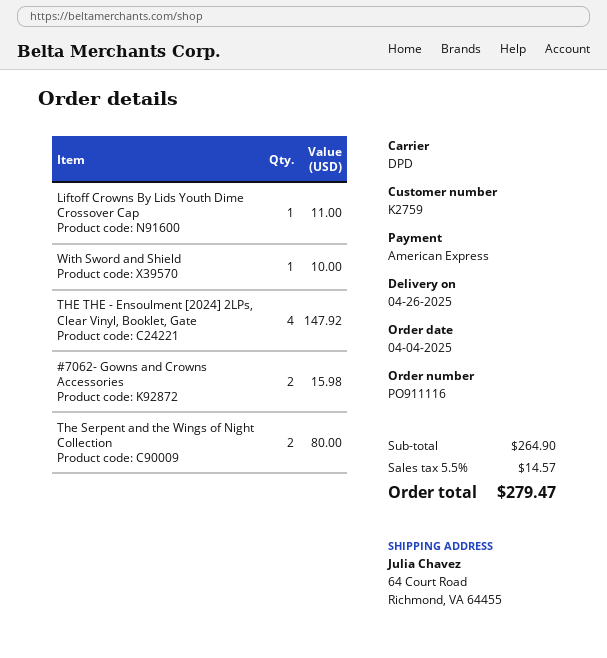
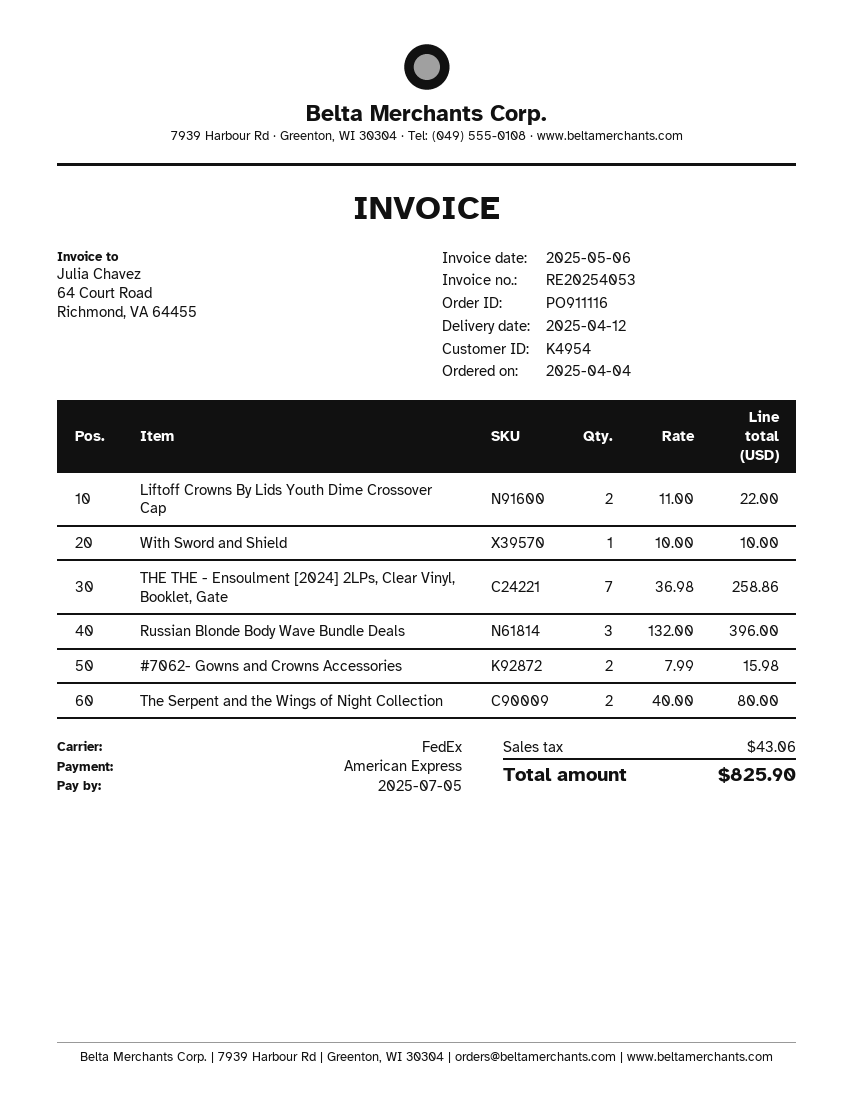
delivery date: 2025-04-26 -> 2025-04-12
customer number: K2759 -> K4954
shipping method: DPD -> FedEx
Liftoff Crowns By Lids Youth Dime Crossover Cap: 1 for 11.00 -> 2 for 22.00
THE THE - Ensoulment [2024] 2LPs, Clear Vinyl, Booklet, Gate: 4 for 147.92 -> 7 for 258.86
Russian Blonde Body Wave Bundle Deals: none -> 3 for 396.00
tax: 14.57 -> 43.06
total: 279.47 -> 825.90

